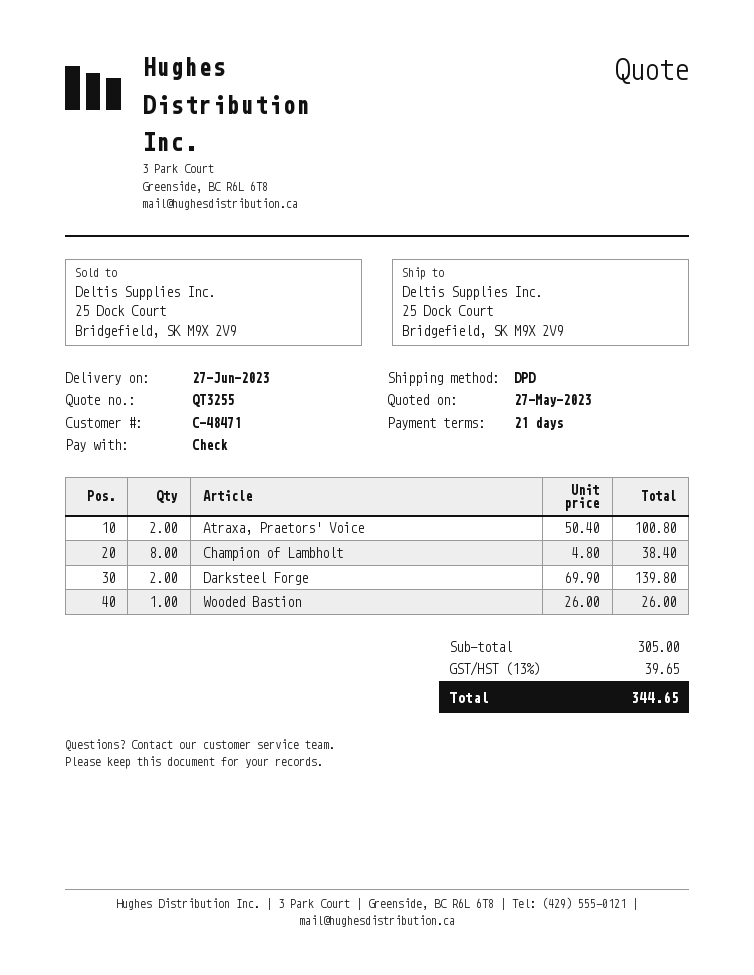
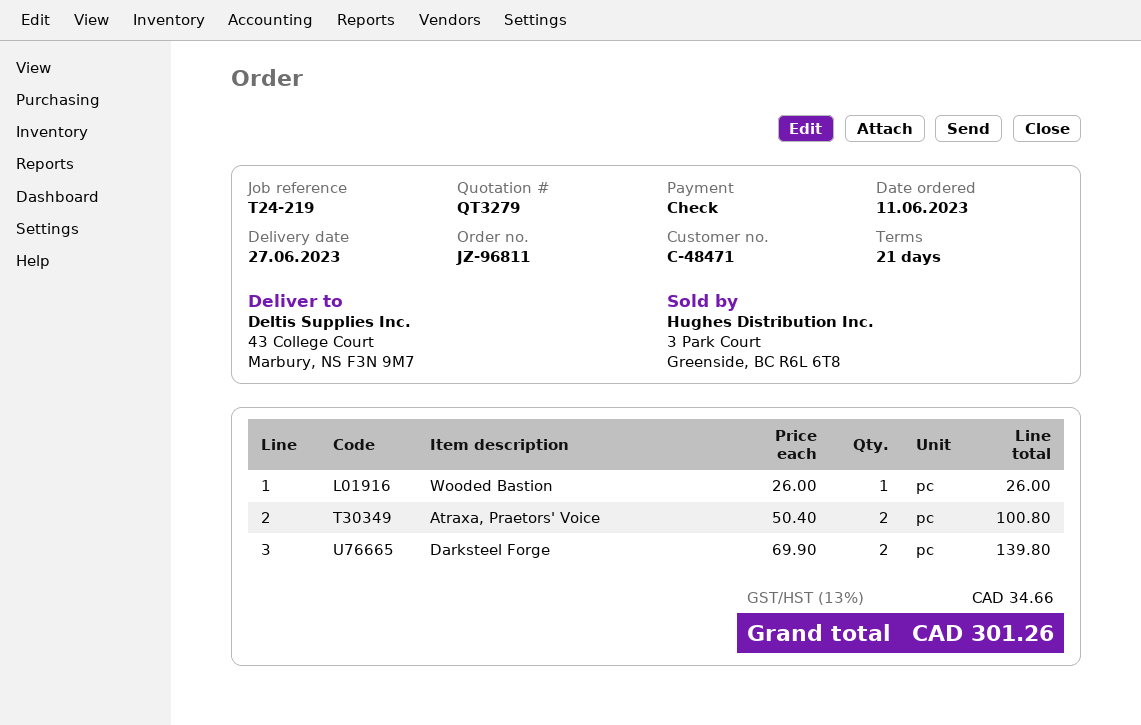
quote number: QT3255 -> QT3279
ship to: 25 Dock Court, Bridgefield, SK M9X 2V9 -> 43 College Court, Marbury, NS F3N 9M7
Champion of Lambholt: 8 x 4.80 = 38.40 -> none
tax: 13% = 39.65 -> 13% = 34.66
total: 344.65 -> 301.26

